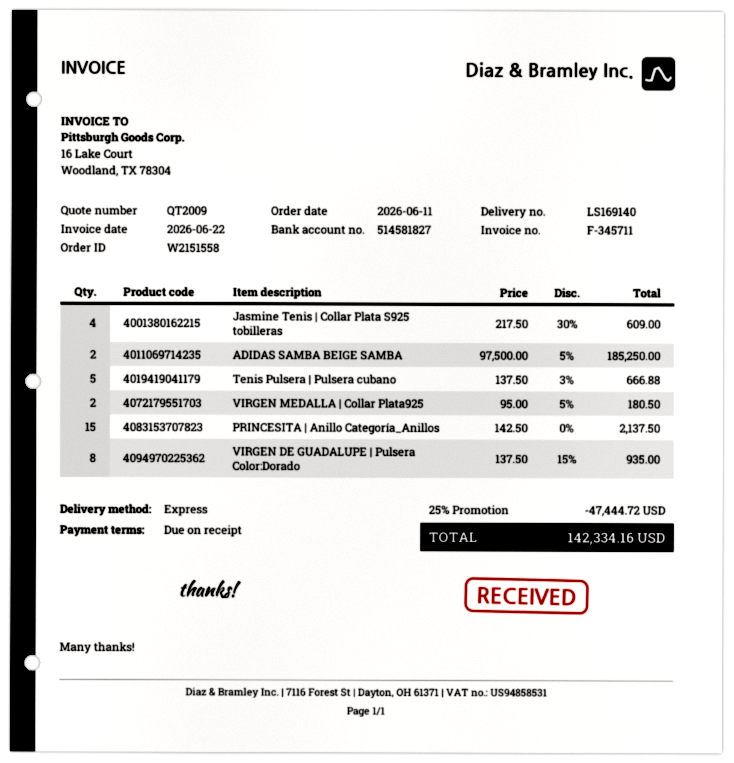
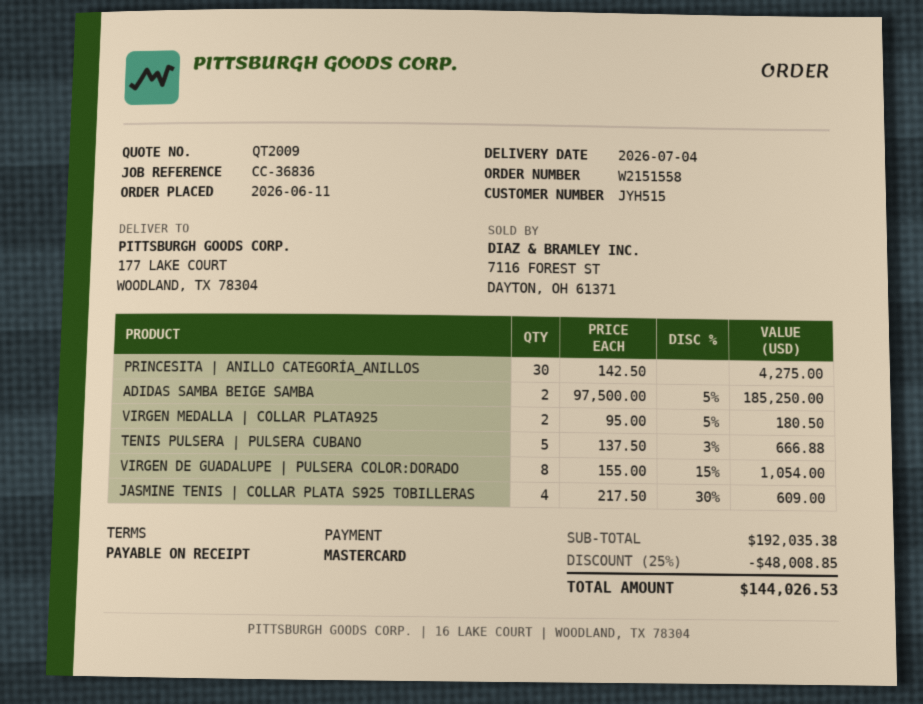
PRINCESITA | Anillo Categoría_Anillos: 15 x 142.50 = 2137.50 -> 30 x 142.50 = 4275.00
VIRGEN DE GUADALUPE | Pulsera Color:Dorado: 8 x 137.50 - 15% = 935.00 -> 8 x 155.00 - 15% = 1054.00
discount: 25% = 47444.72 -> 25% = 48008.85
total: 142334.16 -> 144026.53

